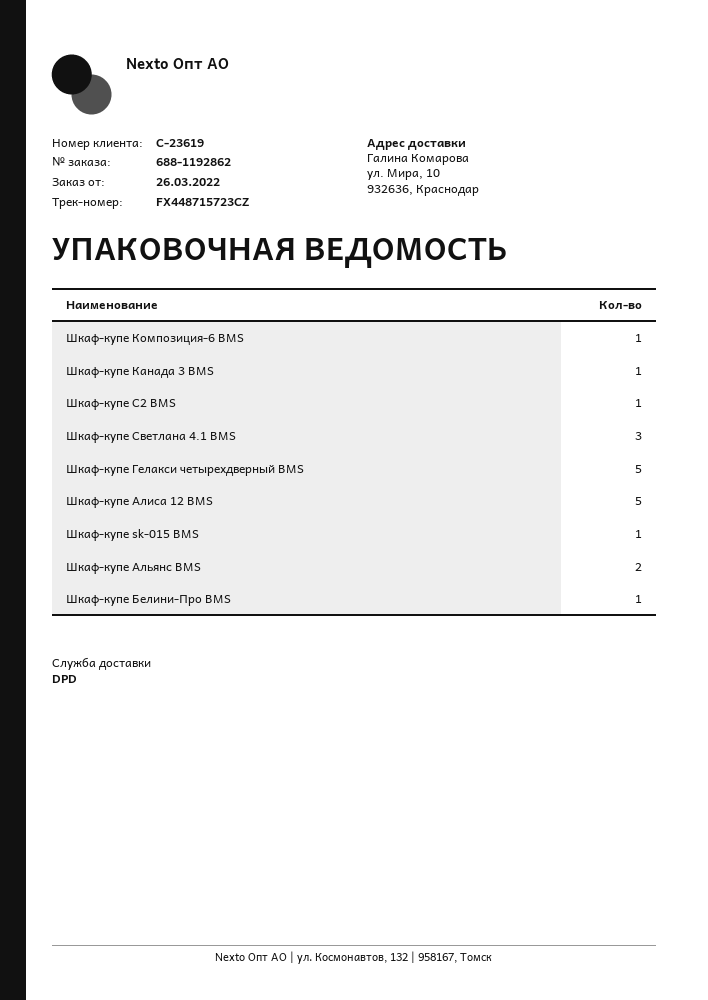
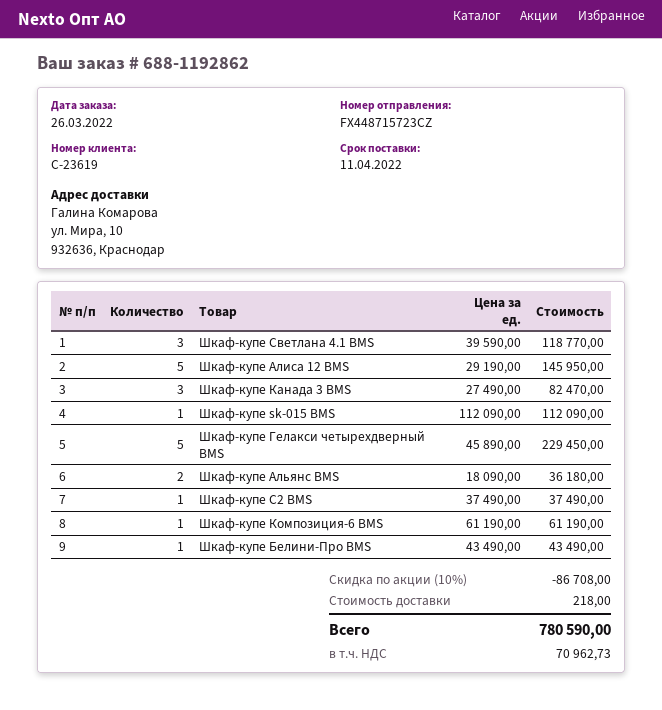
Шкаф-купе Канада 3 BMS: 1 -> 3

